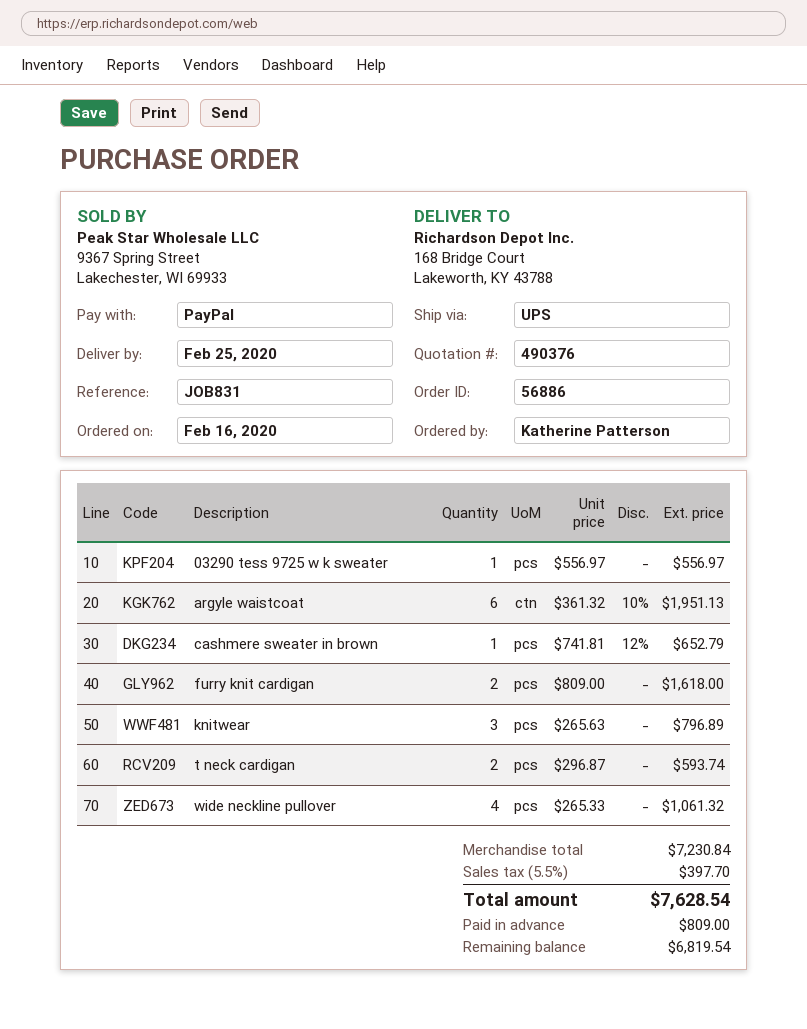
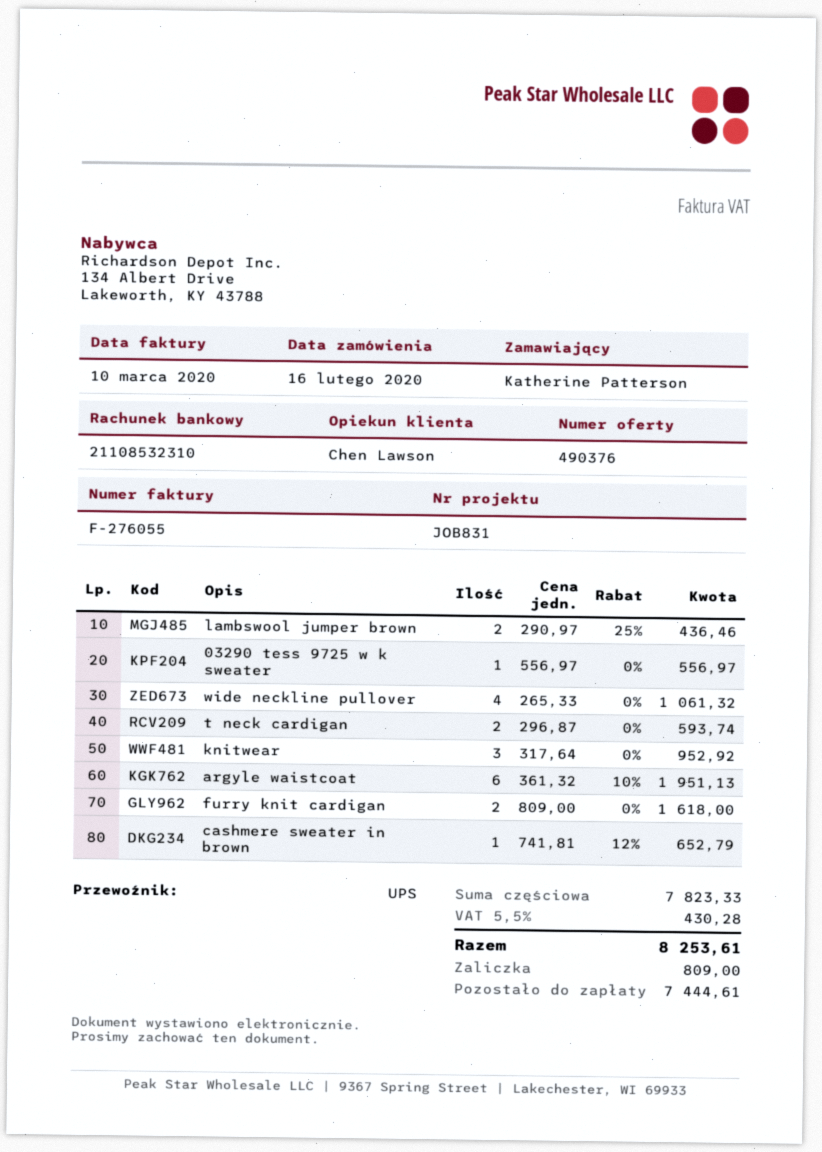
knitwear: 3 x 265.63 = 796.89 -> 3 x 317.64 = 952.92
lambswool jumper brown: none -> 2 x 290.97 - 25% = 436.46
subtotal: 7230.84 -> 7823.33
tax: 5.5% = 397.70 -> 5.5% = 430.28
total: 7628.54 -> 8253.61
balance: 6819.54 -> 7444.61

